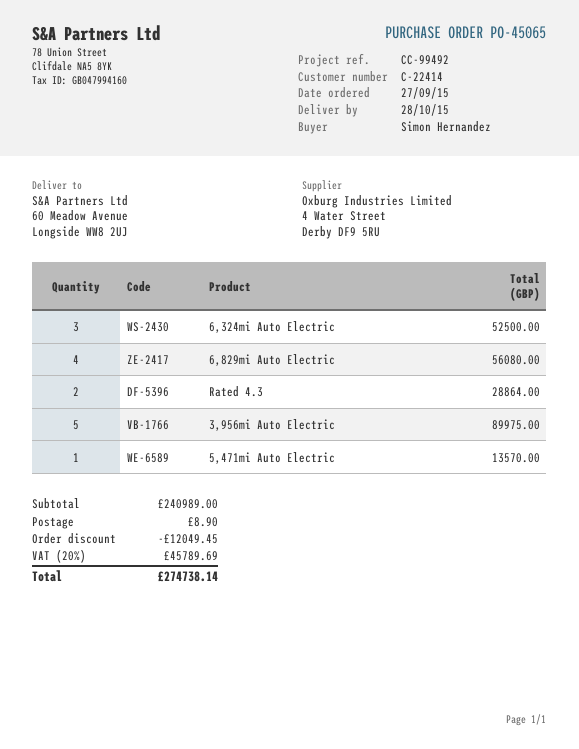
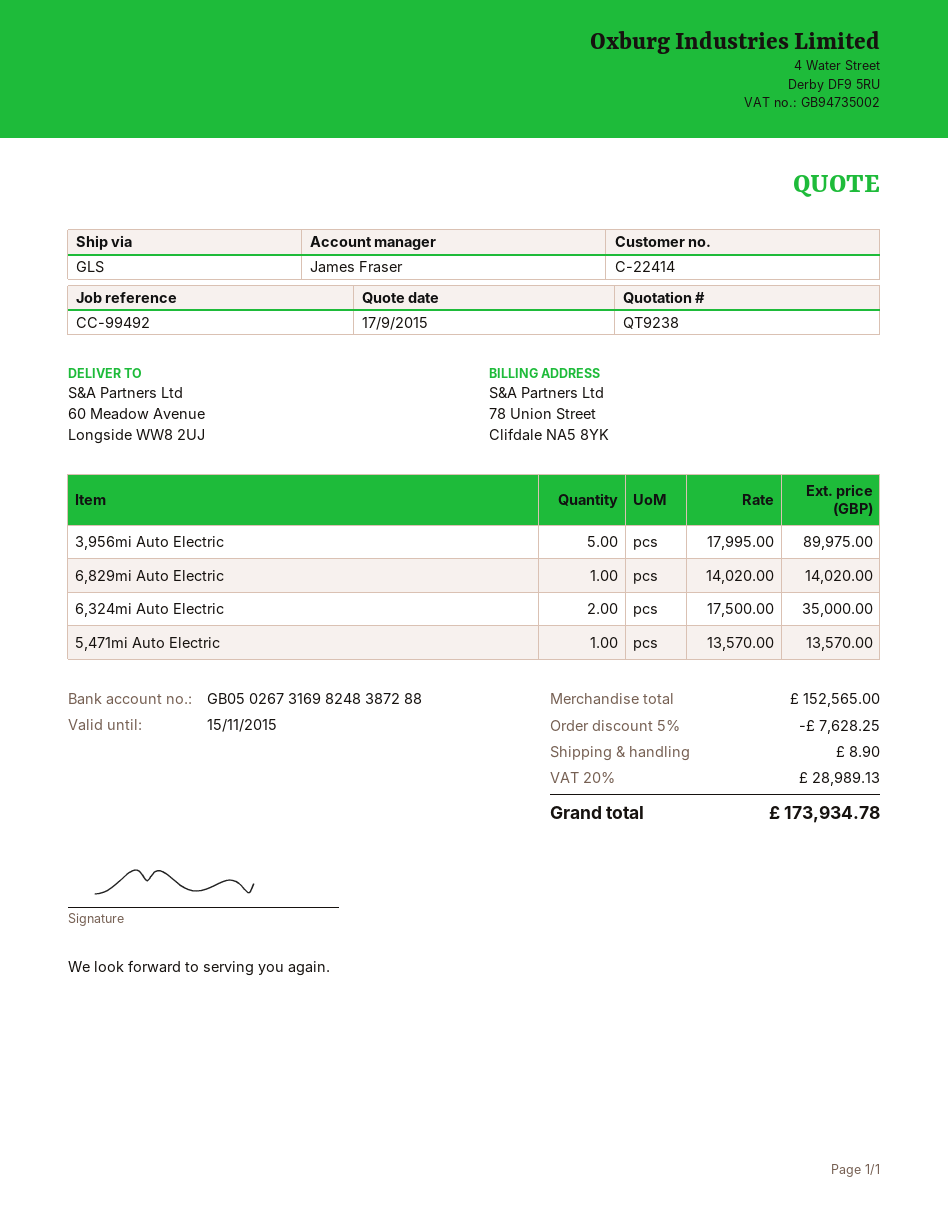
6,324mi Auto Electric: 3 for 52500.00 -> 2 for 35000.00
6,829mi Auto Electric: 4 for 56080.00 -> 1 for 14020.00
Rated 4.3: 2 for 28864.00 -> none
subtotal: 240989.00 -> 152565.00
discount: 12049.45 -> 7628.25
tax: 20% = 45789.69 -> 20% = 28989.13
total: 274738.14 -> 173934.78

